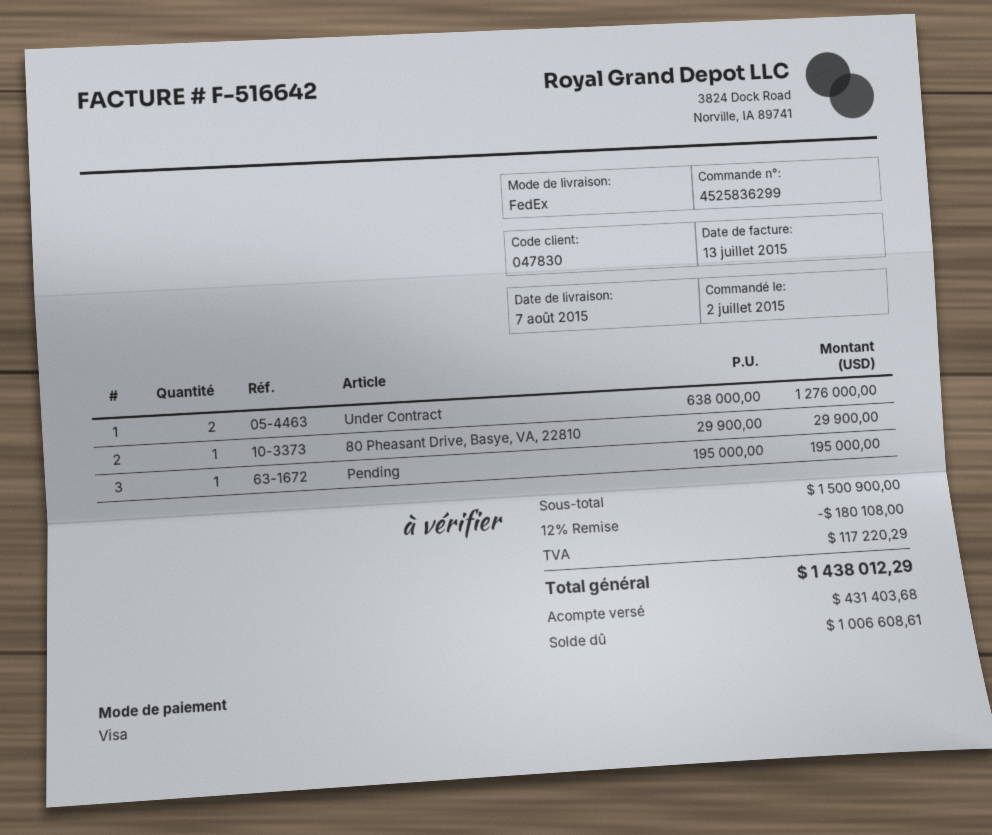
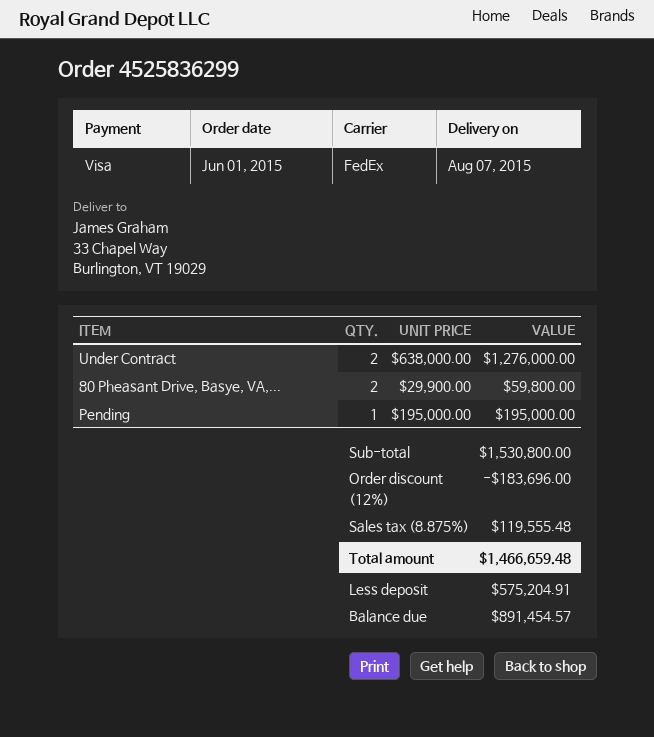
order date: 2015-07-02 -> 2015-06-01
80 Pheasant Drive, Basye, VA, 22810: 1 x 29900.00 = 29900.00 -> 2 x 29900.00 = 59800.00
subtotal: 1500900.00 -> 1530800.00
discount: 12% = 180108.00 -> 12% = 183696.00
tax: 117220.29 -> 119555.48
total: 1438012.29 -> 1466659.48
deposit: 431403.68 -> 575204.91
balance: 1006608.61 -> 891454.57

